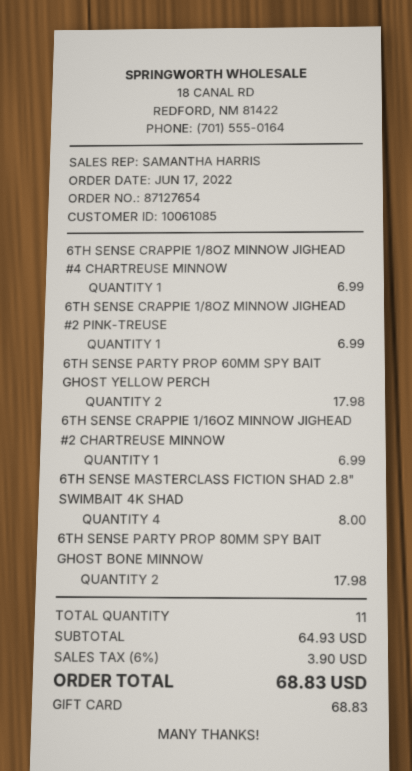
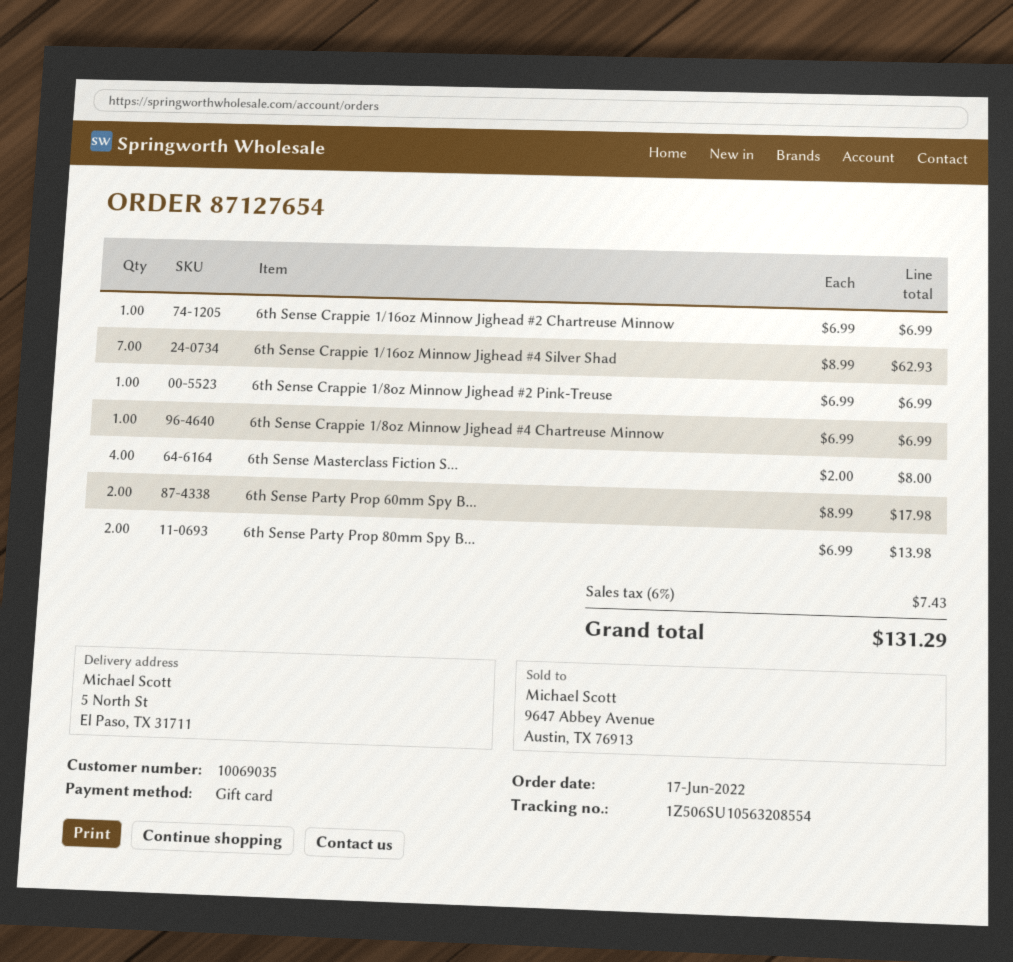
customer number: 10061085 -> 10069035
6TH SENSE PARTY PROP 80MM SPY BAIT GHOST BONE MINNOW: 2 for 17.98 -> 2 for 13.98
6th Sense Crappie 1/16oz Minnow Jighead #4 Silver Shad: none -> 7 for 62.93
tax: 6% = 3.90 -> 6% = 7.43
total: 68.83 -> 131.29

